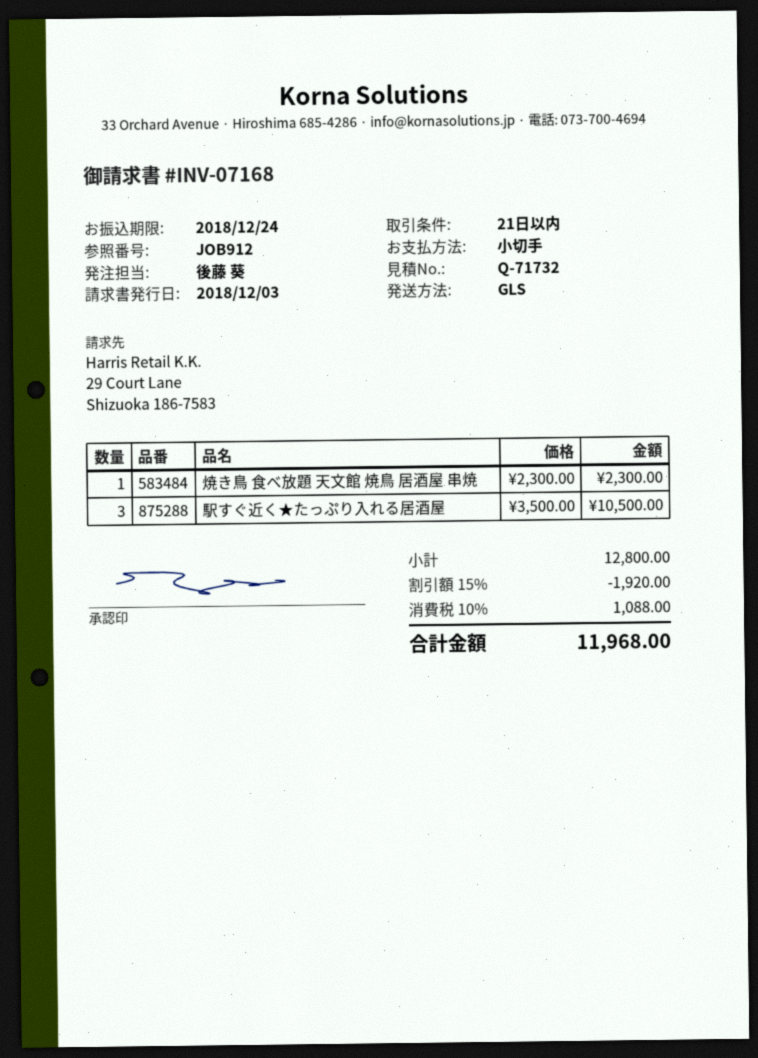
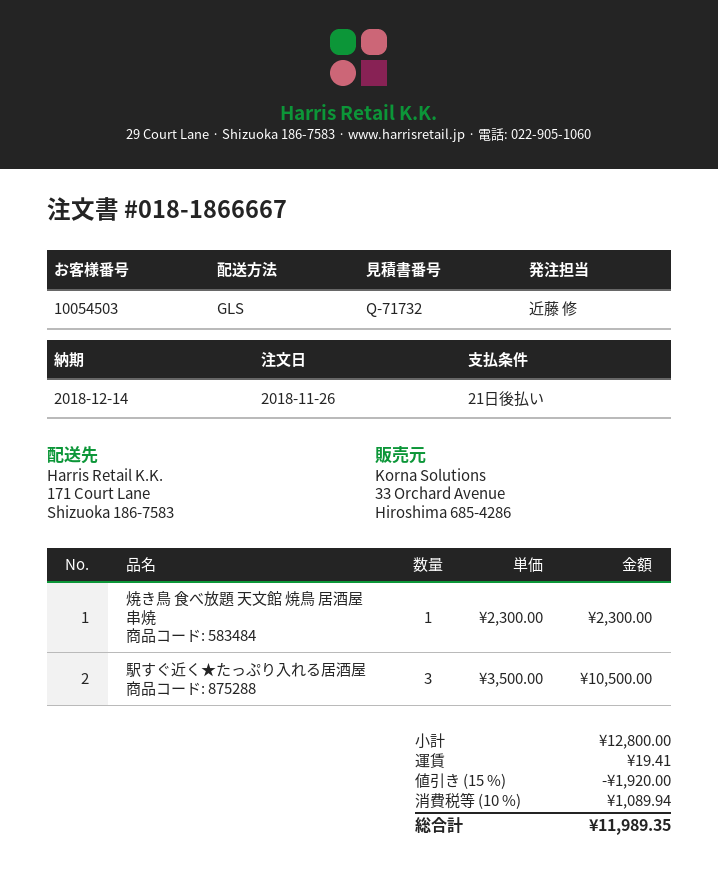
ordered by: 後藤 葵 -> 近藤 修
shipping: none -> 19.41
tax: 10% = 1088.00 -> 10% = 1089.94
total: 11968.00 -> 11989.35

